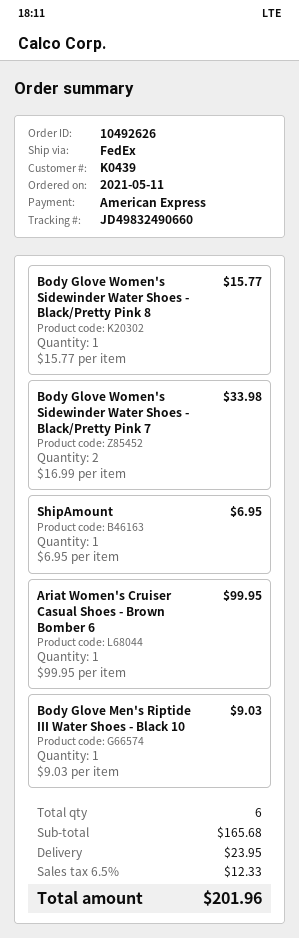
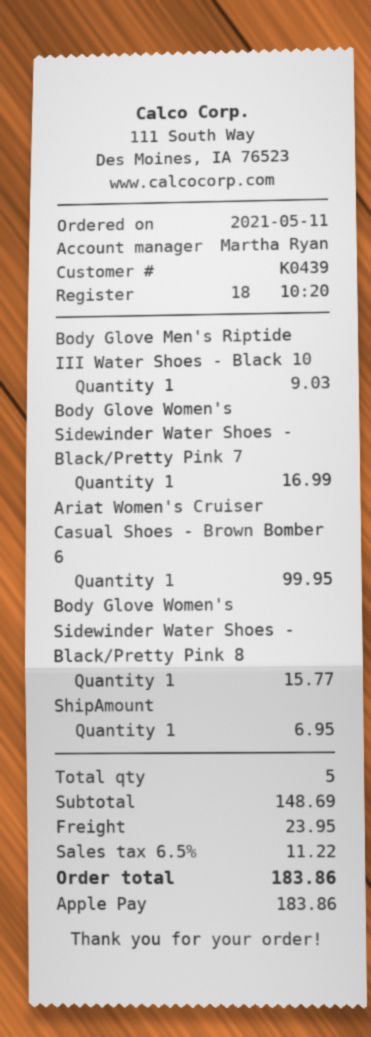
payment method: American Express -> Apple Pay
Body Glove Women's Sidewinder Water Shoes - Black/Pretty Pink 7: 2 for 33.98 -> 1 for 16.99
total quantity: 6 -> 5
subtotal: 165.68 -> 148.69
tax: 6.5% = 12.33 -> 6.5% = 11.22
total: 201.96 -> 183.86

